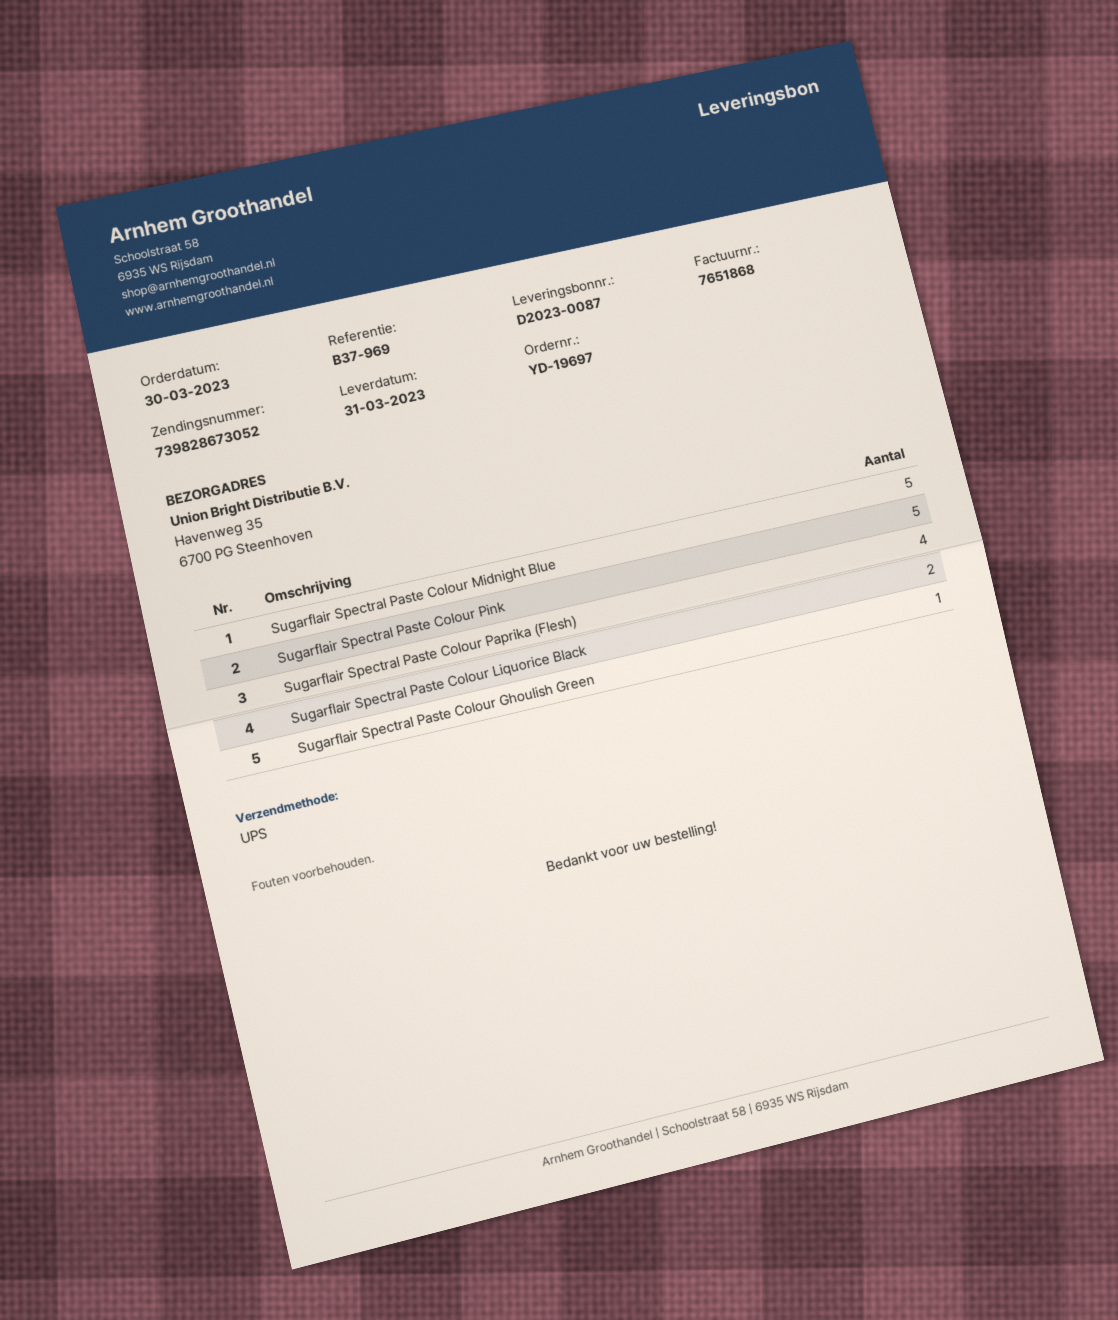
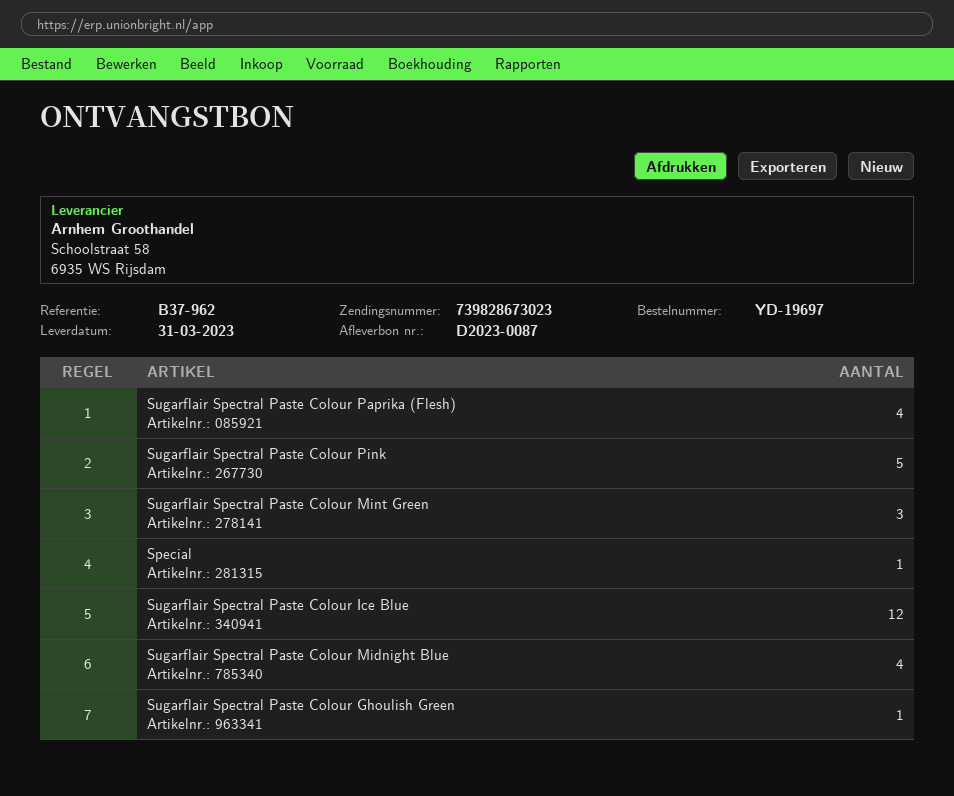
reference: B37-969 -> B37-962
tracking number: 739828673052 -> 739828673023
Sugarflair Spectral Paste Colour Midnight Blue: 5 -> 4
Sugarflair Spectral Paste Colour Liquorice Black: 2 -> none
Sugarflair Spectral Paste Colour Mint Green: none -> 3
Special: none -> 1
Sugarflair Spectral Paste Colour Ice Blue: none -> 12

